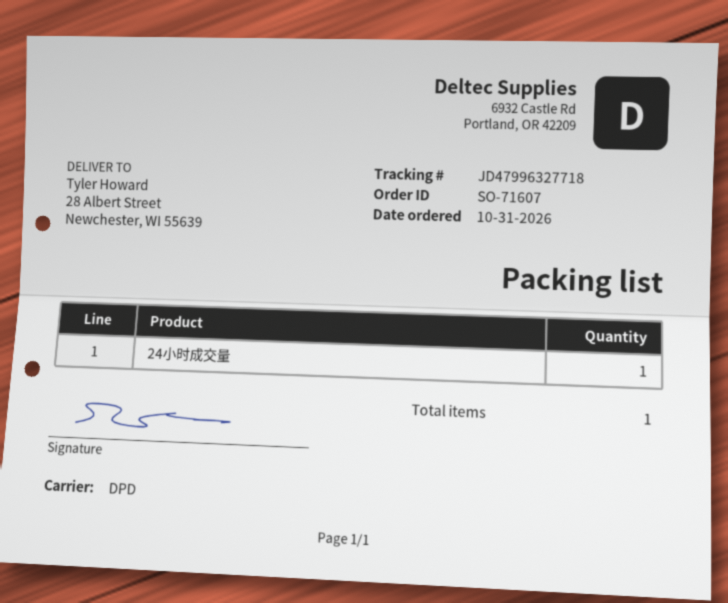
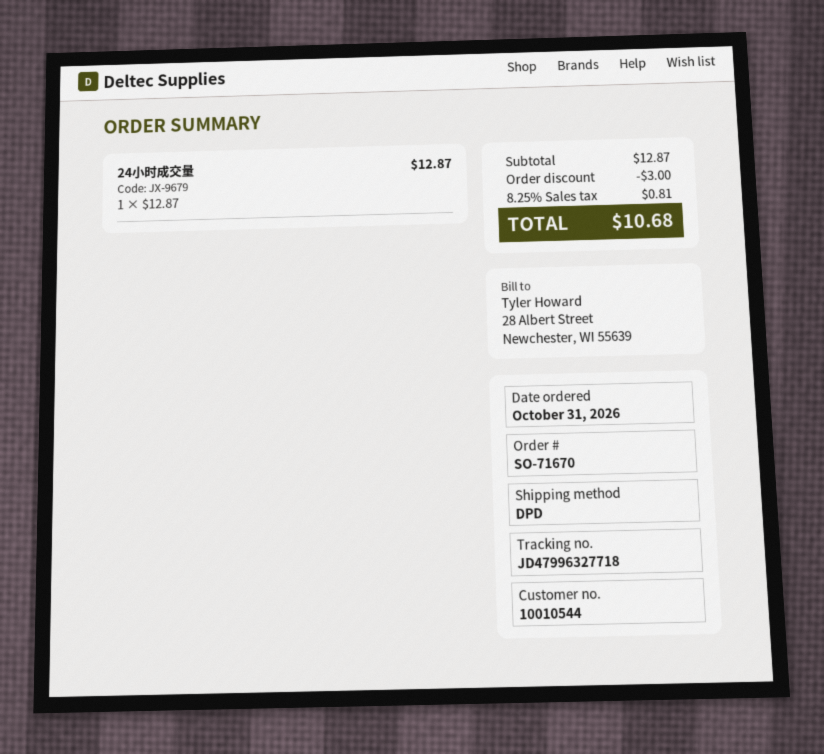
order number: SO-71607 -> SO-71670

